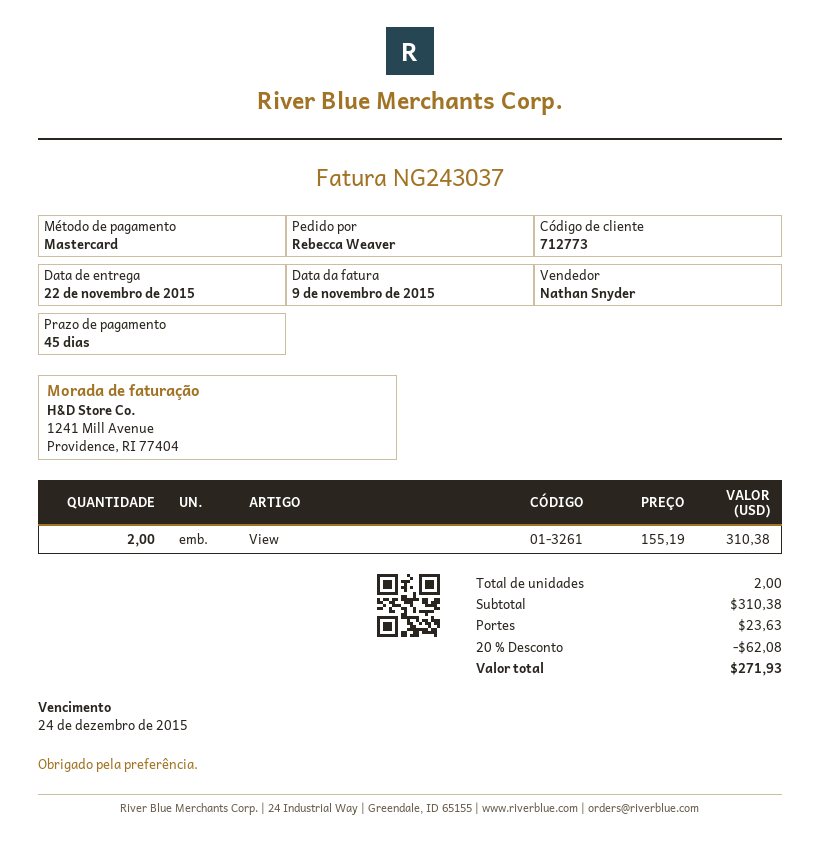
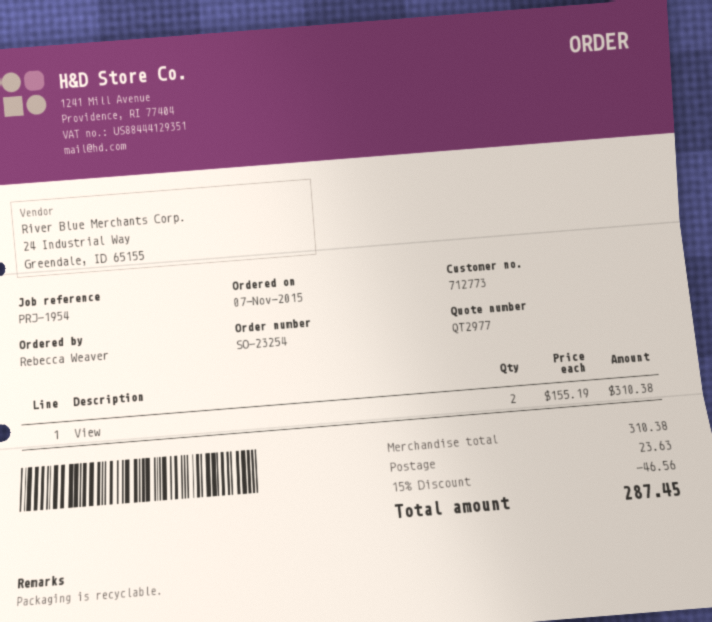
discount: 20% = 62.08 -> 15% = 46.56
total: 271.93 -> 287.45

